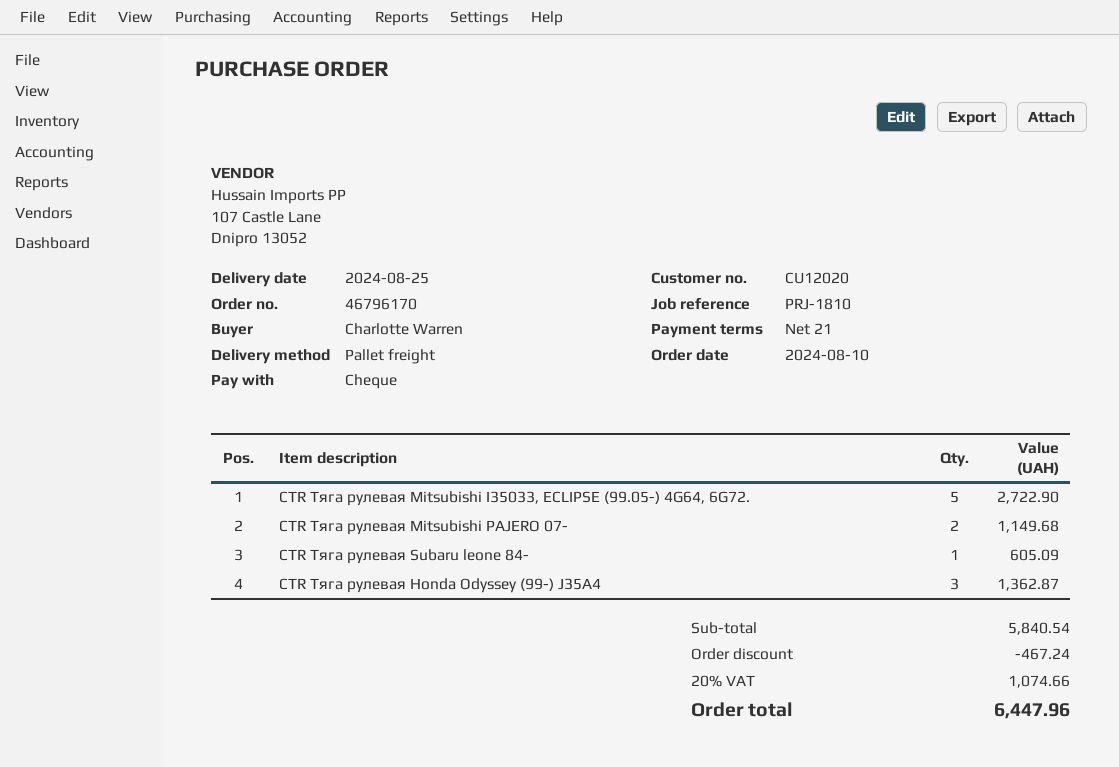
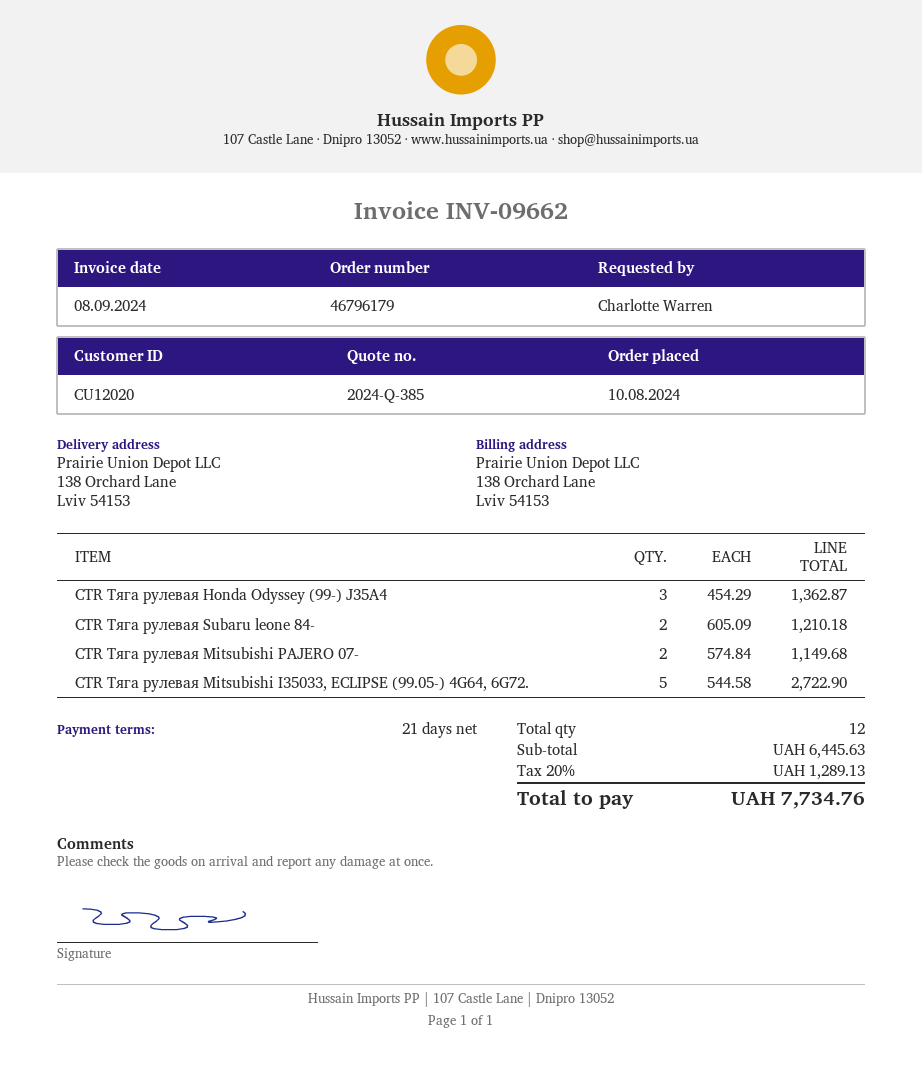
order number: 46796170 -> 46796179
CTR Тяга рулевая Subaru leone 84-: 1 for 605.09 -> 2 for 1210.18
subtotal: 5840.54 -> 6445.63
discount: 467.24 -> none
tax: 20% = 1074.66 -> 20% = 1289.13
total: 6447.96 -> 7734.76

